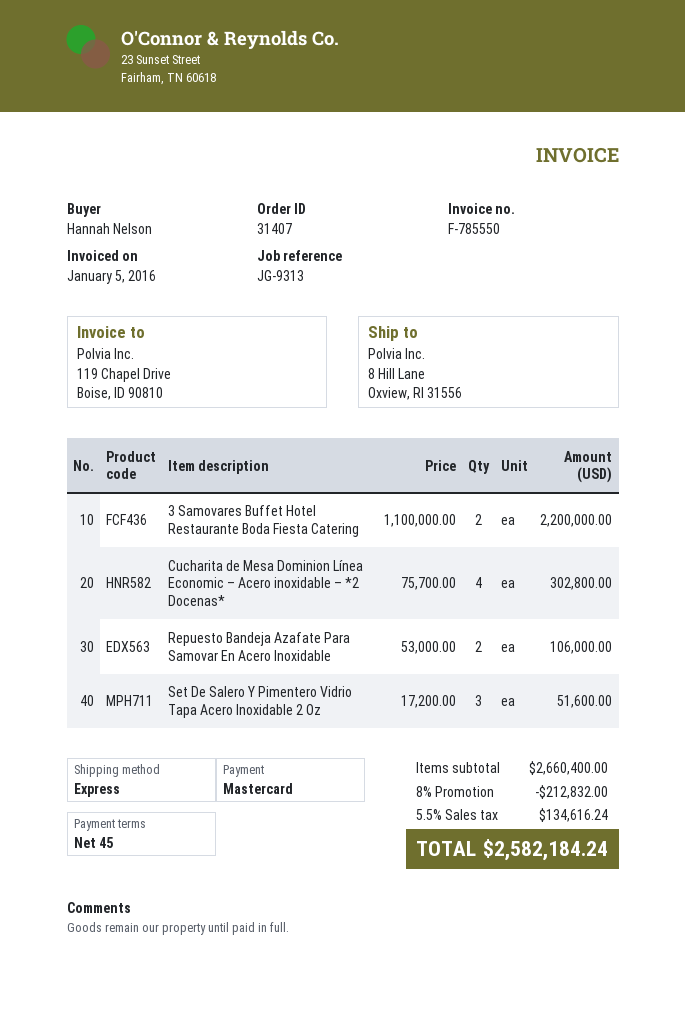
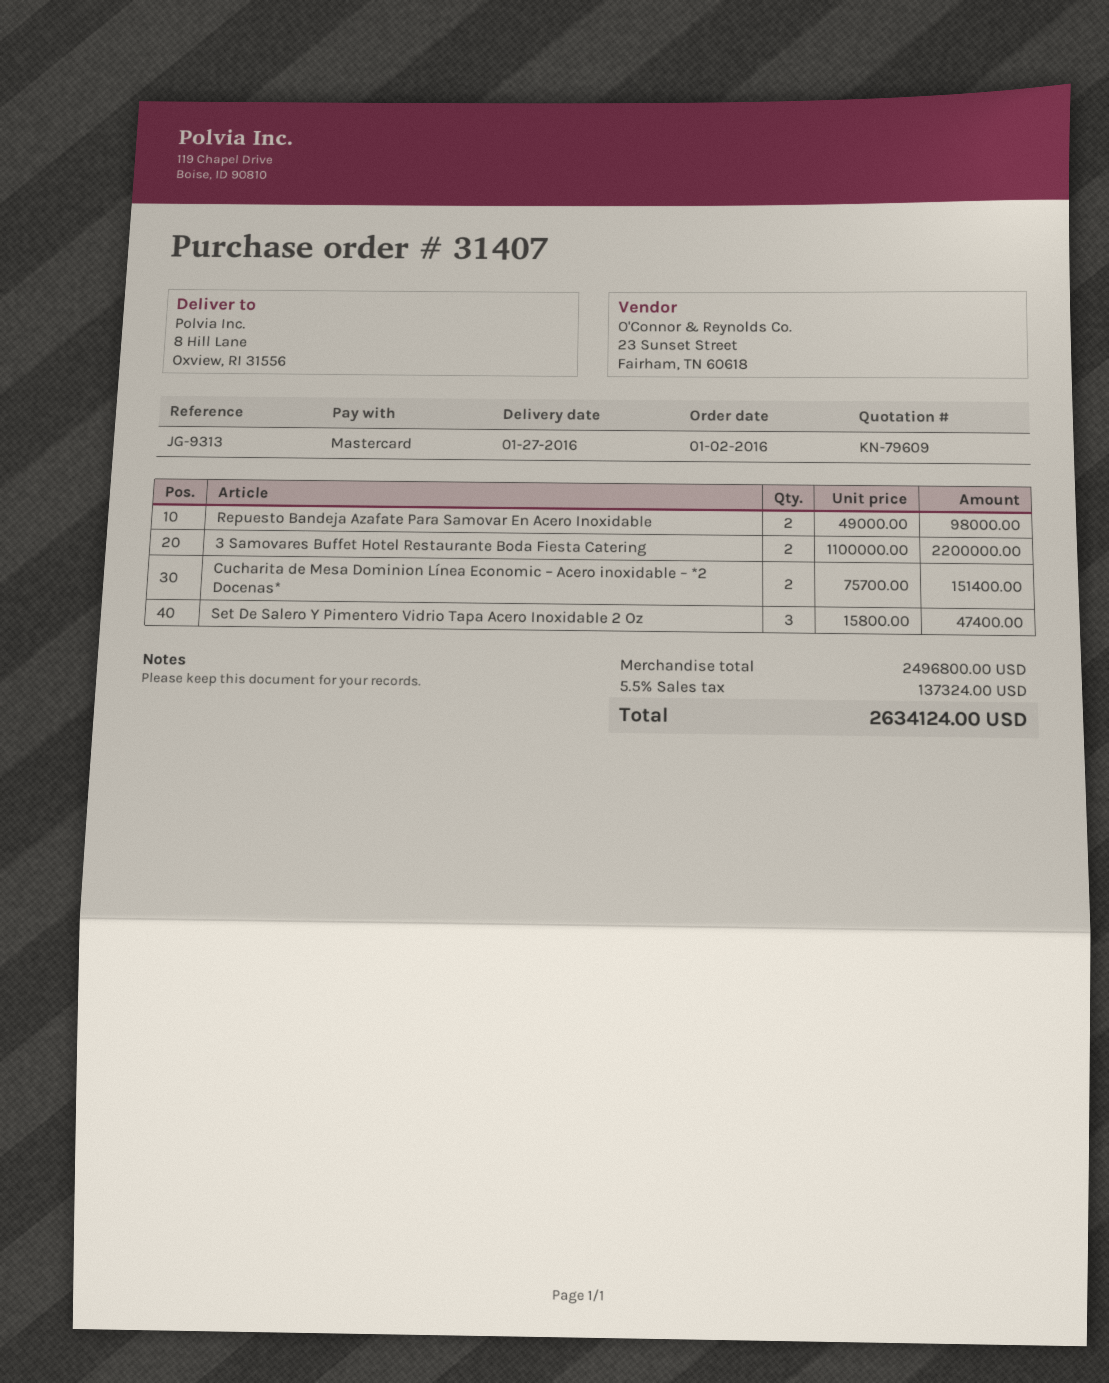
Cucharita de Mesa Dominion Línea Economic – Acero inoxidable – *2 Docenas*: 4 x 75700.00 = 302800.00 -> 2 x 75700.00 = 151400.00
Repuesto Bandeja Azafate Para Samovar En Acero Inoxidable: 2 x 53000.00 = 106000.00 -> 2 x 49000.00 = 98000.00
Set De Salero Y Pimentero Vidrio Tapa Acero Inoxidable 2 Oz: 3 x 17200.00 = 51600.00 -> 3 x 15800.00 = 47400.00
subtotal: 2660400.00 -> 2496800.00
discount: 8% = 212832.00 -> none
tax: 5.5% = 134616.24 -> 5.5% = 137324.00
total: 2582184.24 -> 2634124.00

